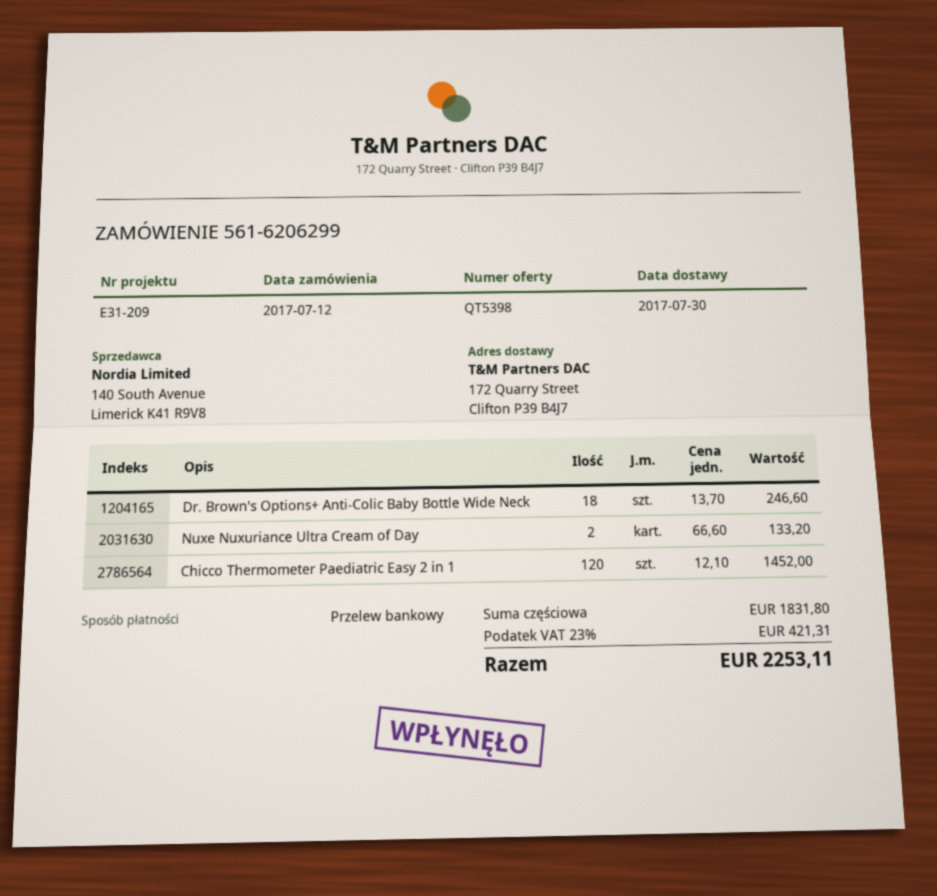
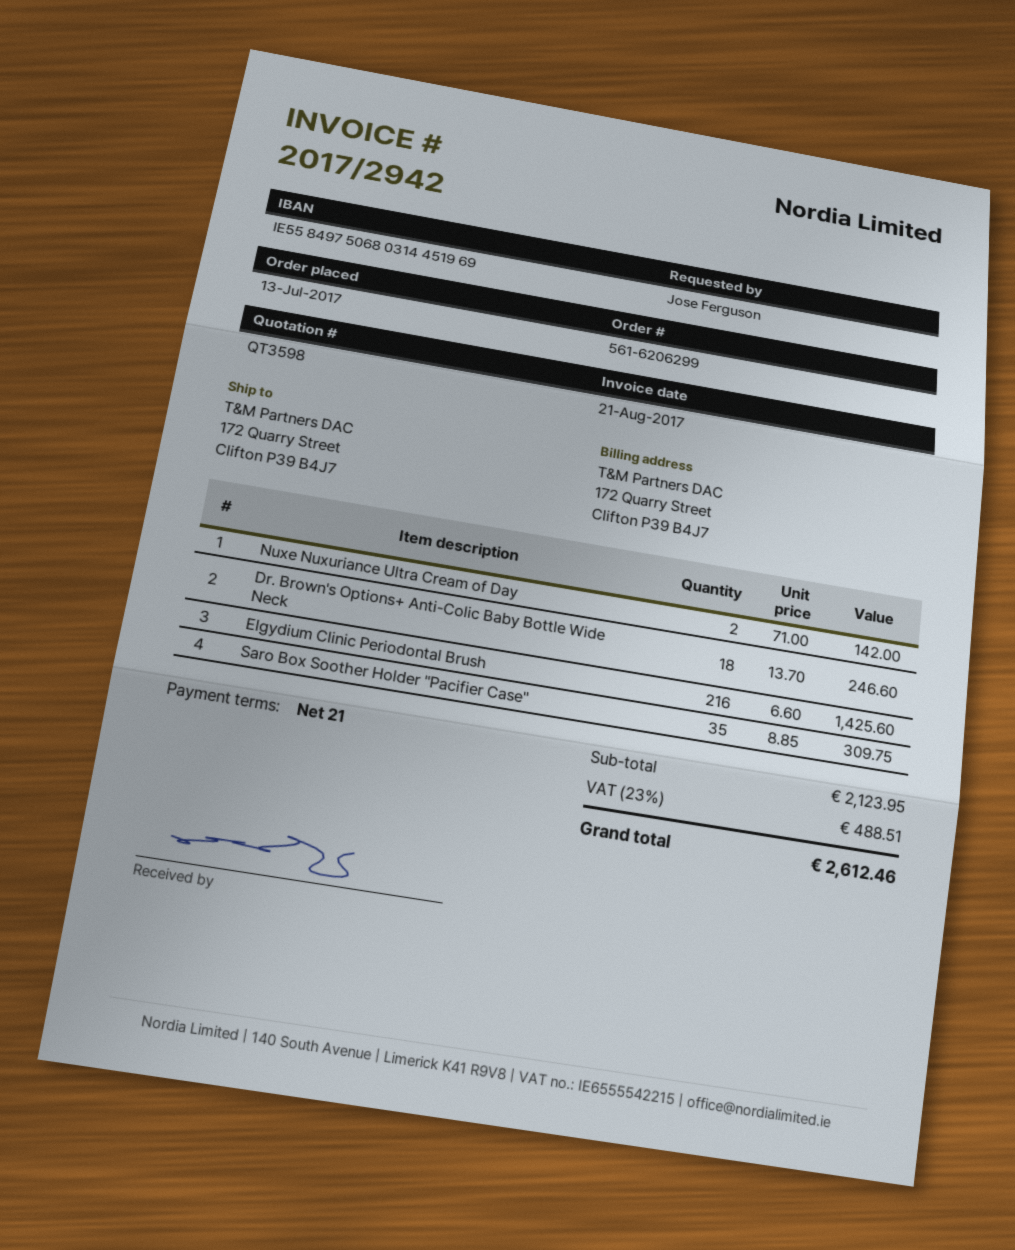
quote number: QT5398 -> QT3598
order date: 2017-07-12 -> 2017-07-13
Nuxe Nuxuriance Ultra Cream of Day: 2 x 66.60 = 133.20 -> 2 x 71.00 = 142.00
Chicco Thermometer Paediatric Easy 2 in 1: 120 x 12.10 = 1452.00 -> none
Elgydium Clinic Periodontal Brush: none -> 216 x 6.60 = 1425.60
Saro Box Soother Holder "Pacifier Case": none -> 35 x 8.85 = 309.75
subtotal: 1831.80 -> 2123.95
tax: 23% = 421.31 -> 23% = 488.51
total: 2253.11 -> 2612.46

